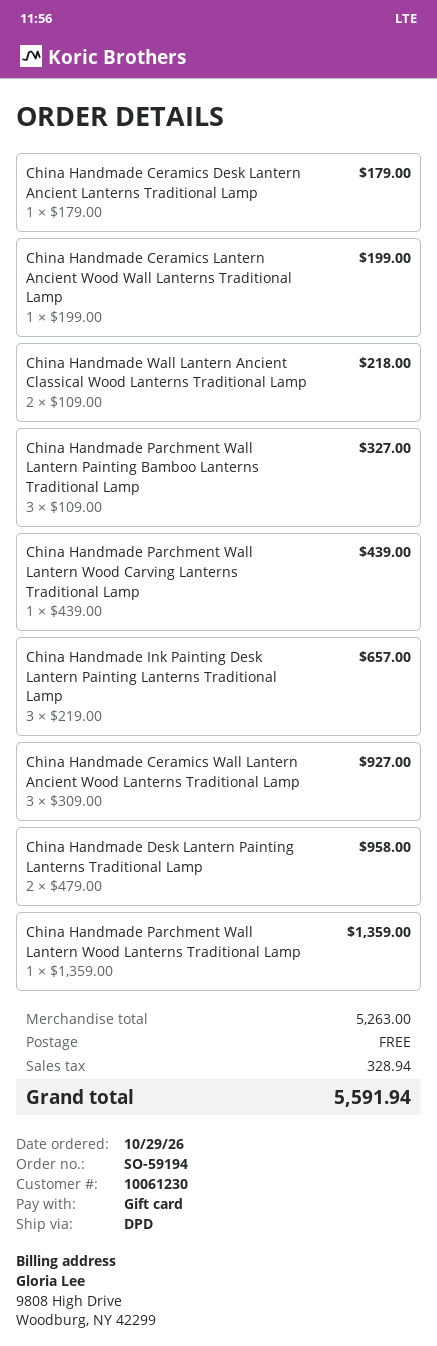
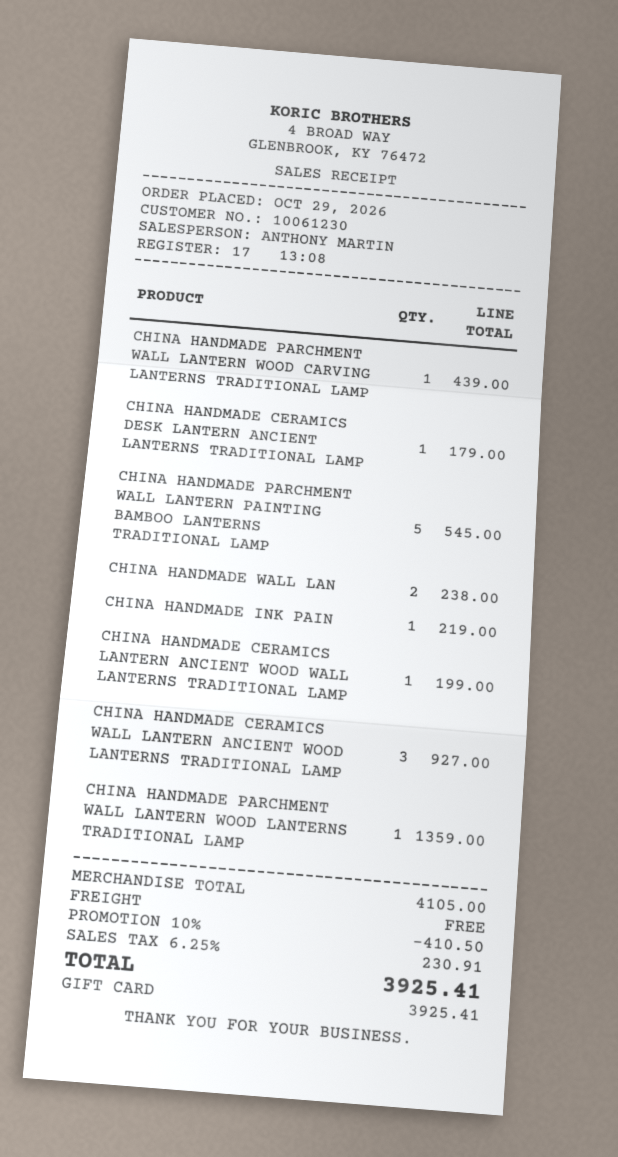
China Handmade Wall Lantern Ancient Classical Wood Lanterns Traditional Lamp: 2 for 218.00 -> 2 for 238.00
China Handmade Parchment Wall Lantern Painting Bamboo Lanterns Traditional Lamp: 3 for 327.00 -> 5 for 545.00
China Handmade Ink Painting Desk Lantern Painting Lanterns Traditional Lamp: 3 for 657.00 -> 1 for 219.00
China Handmade Desk Lantern Painting Lanterns Traditional Lamp: 2 for 958.00 -> none
subtotal: 5263.00 -> 4105.00
discount: none -> 10% = 410.50
tax: 328.94 -> 230.91
total: 5591.94 -> 3925.41

